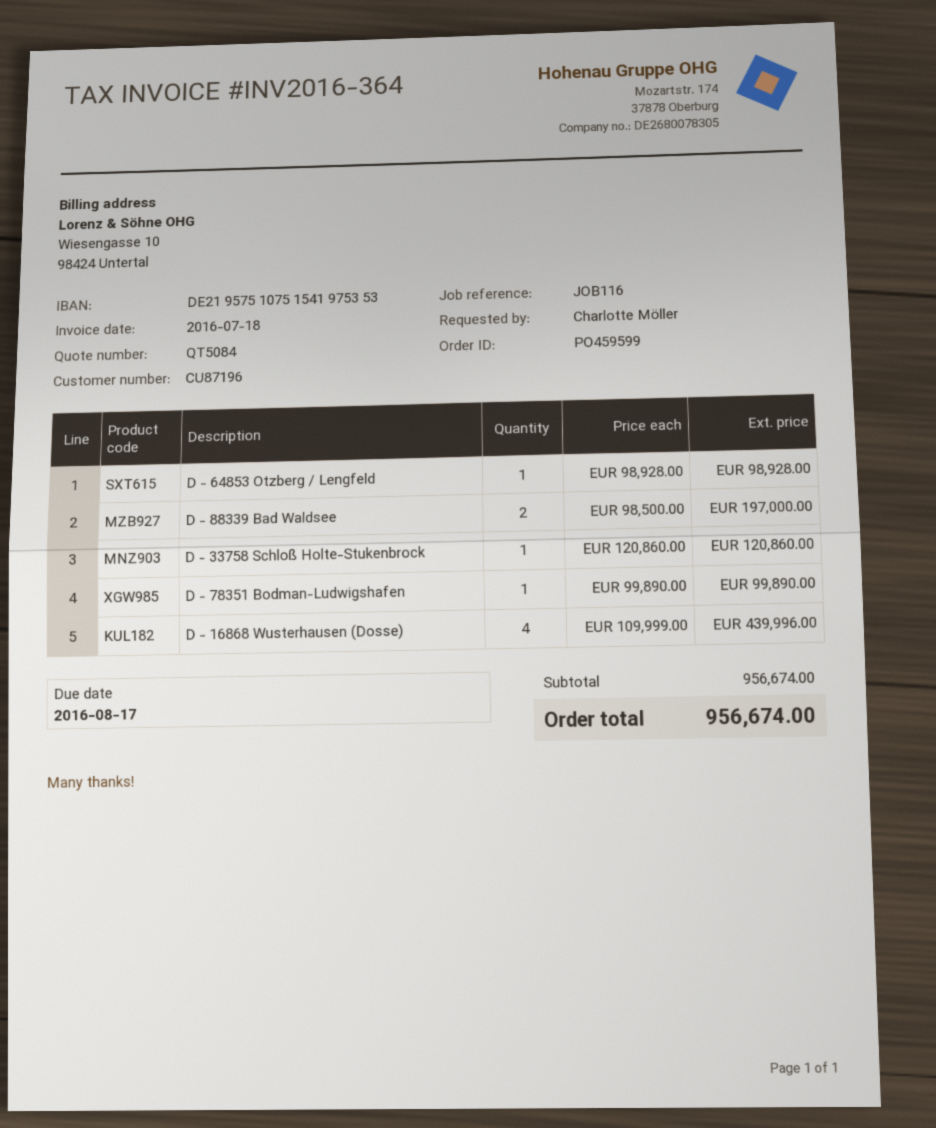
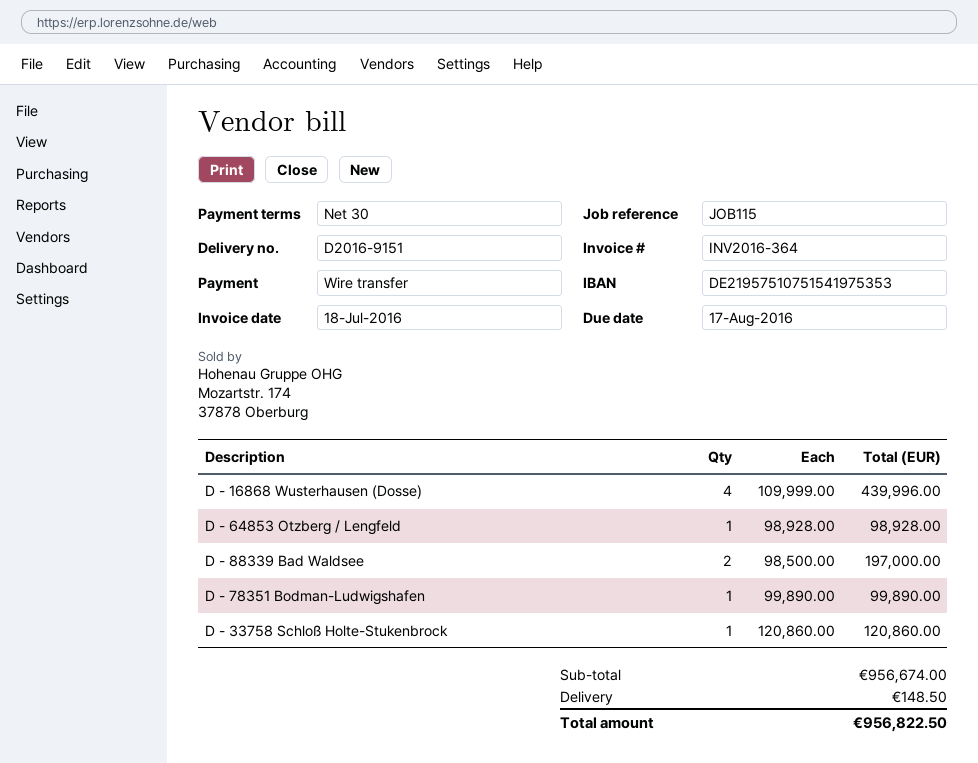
reference: JOB116 -> JOB115
shipping: none -> 148.50
total: 956674.00 -> 956822.50

